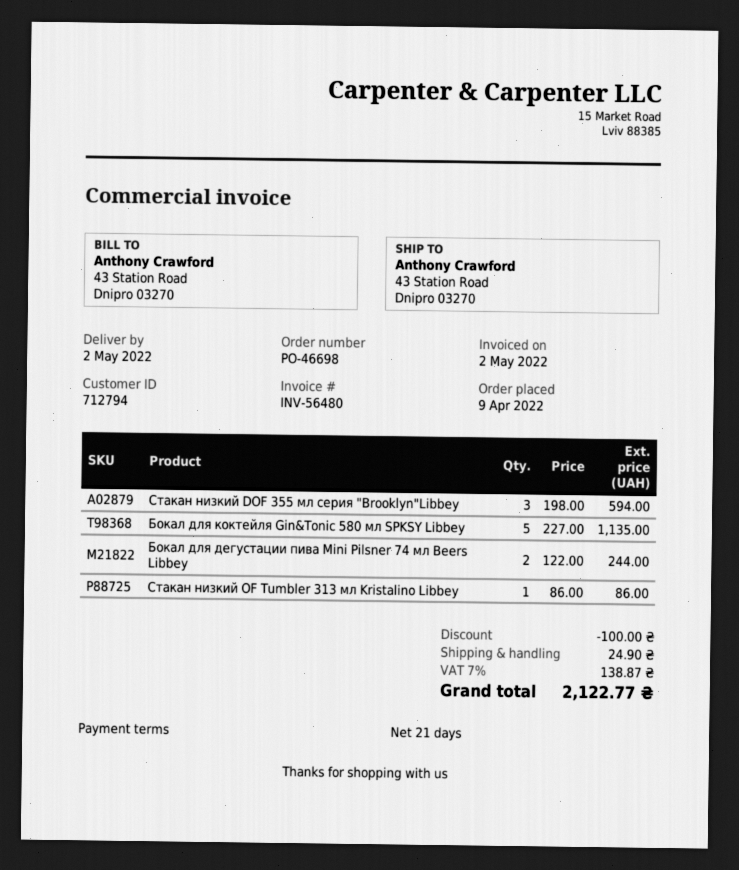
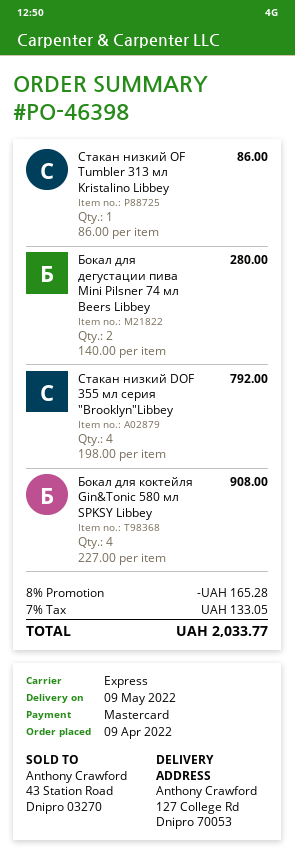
order number: PO-46698 -> PO-46398
delivery date: 2022-05-02 -> 2022-05-09
ship to: 43 Station Road, Dnipro 03270 -> 127 College Rd, Dnipro 70053
Стакан низкий DOF 355 мл серия "Brooklyn"Libbey: 3 x 198.00 = 594.00 -> 4 x 198.00 = 792.00
Бокал для коктейля Gin&Tonic 580 мл SPKSY Libbey: 5 x 227.00 = 1135.00 -> 4 x 227.00 = 908.00
Бокал для дегустации пива Mini Pilsner 74 мл Beers Libbey: 2 x 122.00 = 244.00 -> 2 x 140.00 = 280.00
discount: 100.00 -> 165.28
shipping: 24.90 -> none
tax: 7% = 138.87 -> 7% = 133.05
total: 2122.77 -> 2033.77

